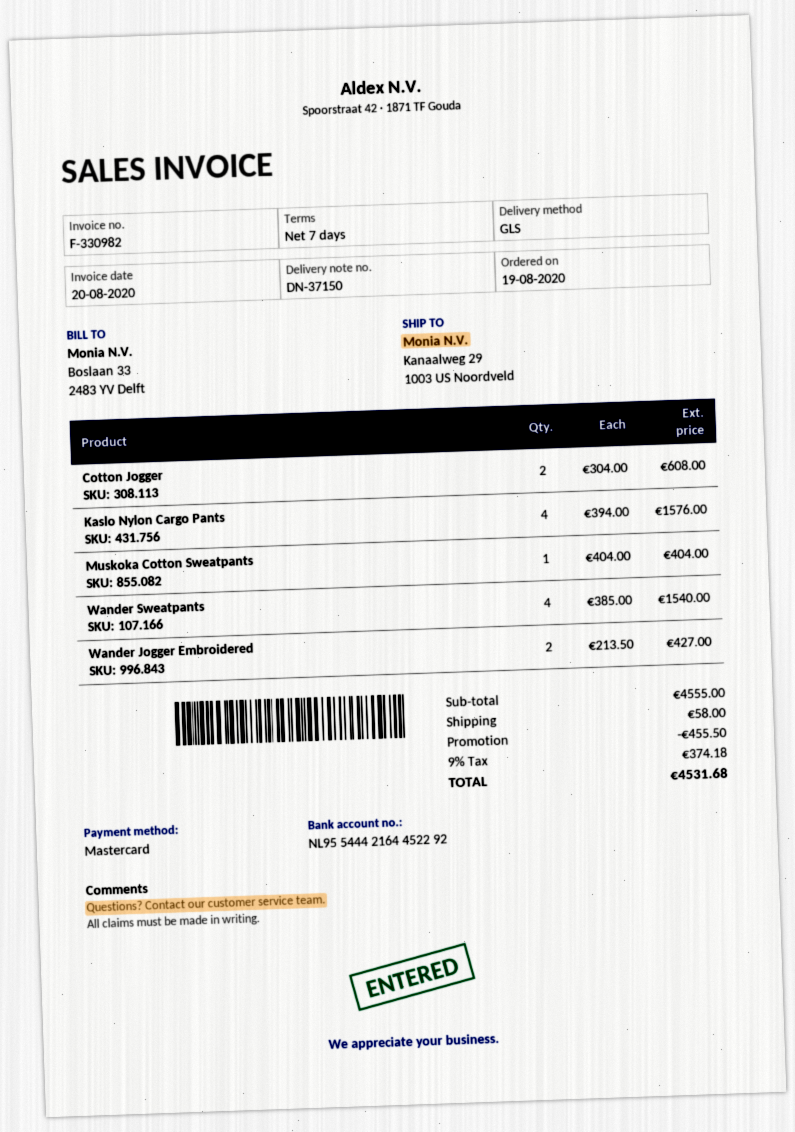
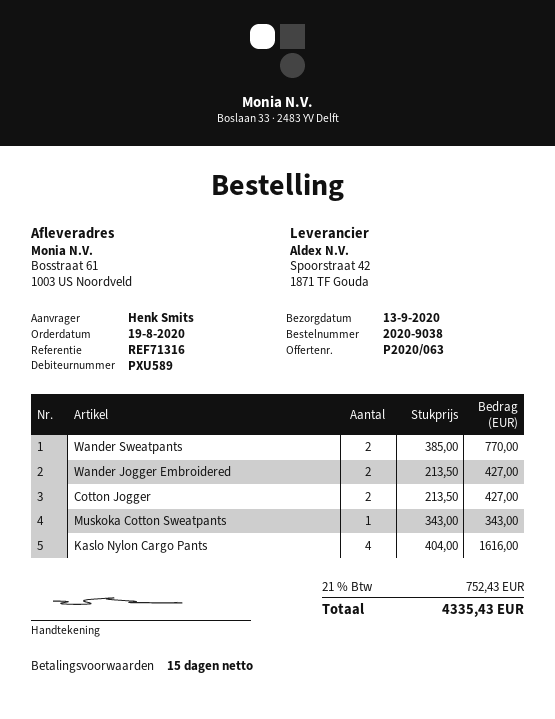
payment terms: 7 days -> 15 days
ship to: Kanaalweg 29, 1003 US Noordveld -> Bosstraat 61, 1003 US Noordveld
Cotton Jogger: 2 x 304.00 = 608.00 -> 2 x 213.50 = 427.00
Kaslo Nylon Cargo Pants: 4 x 394.00 = 1576.00 -> 4 x 404.00 = 1616.00
Muskoka Cotton Sweatpants: 1 x 404.00 = 404.00 -> 1 x 343.00 = 343.00
Wander Sweatpants: 4 x 385.00 = 1540.00 -> 2 x 385.00 = 770.00
discount: 455.50 -> none
shipping: 58.00 -> none
tax: 9% = 374.18 -> 21% = 752.43
total: 4531.68 -> 4335.43

